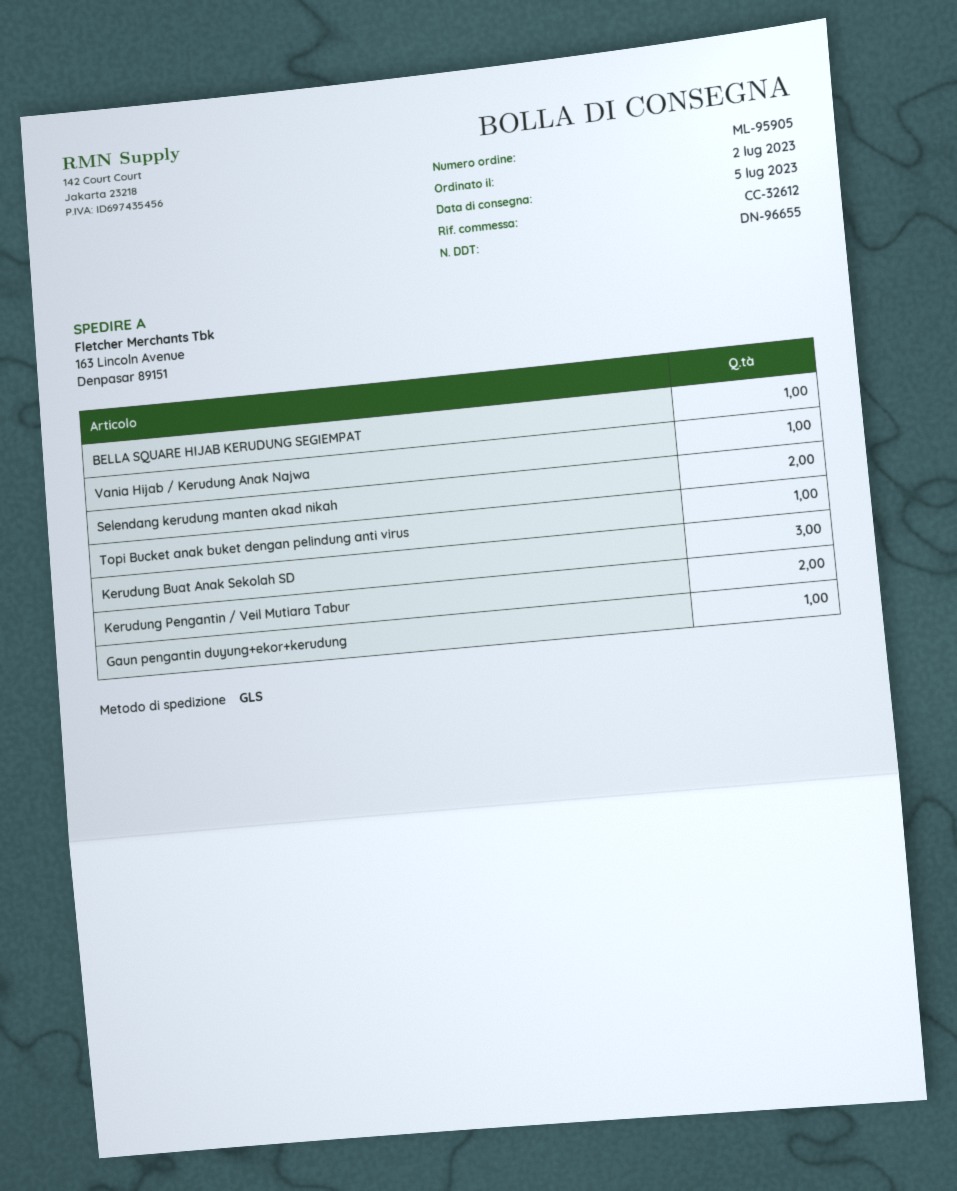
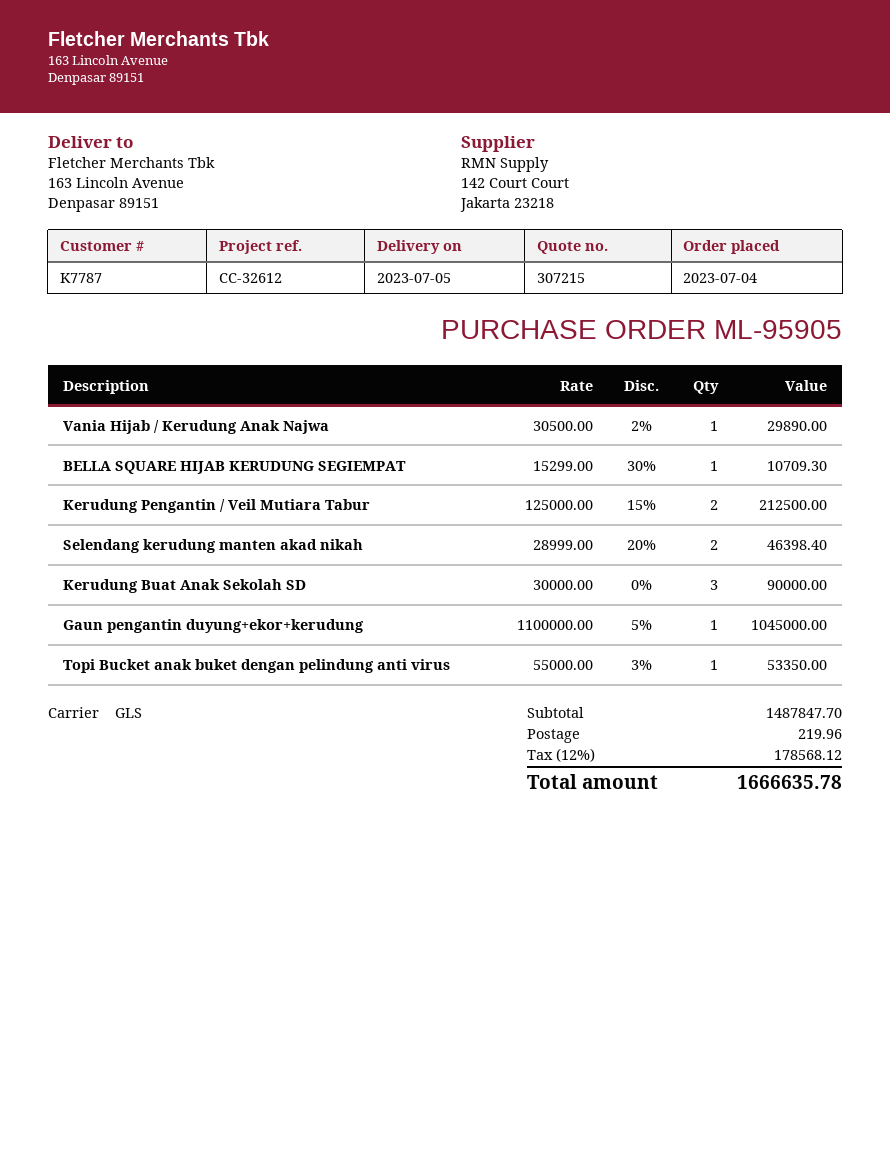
order date: 2023-07-02 -> 2023-07-04

